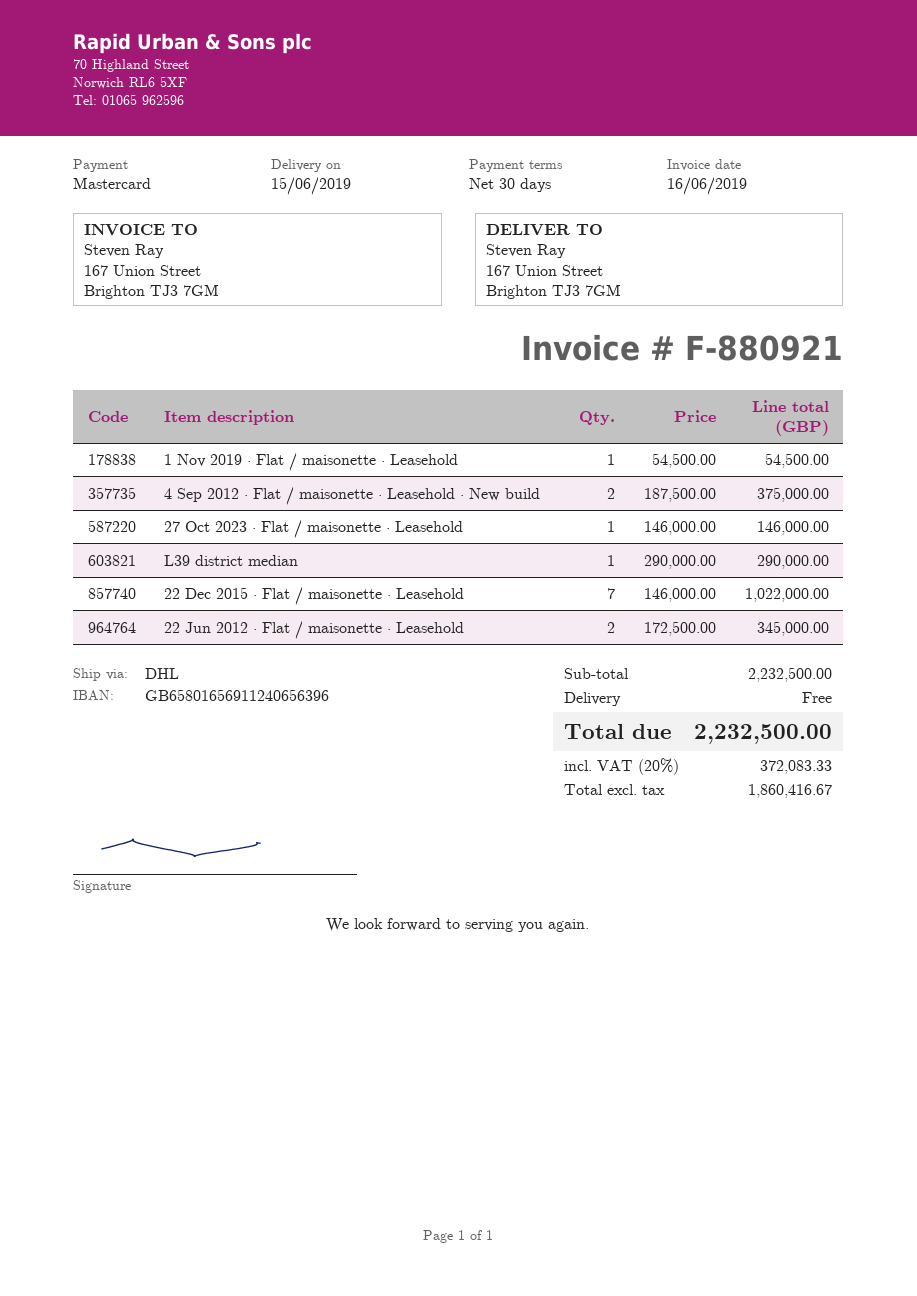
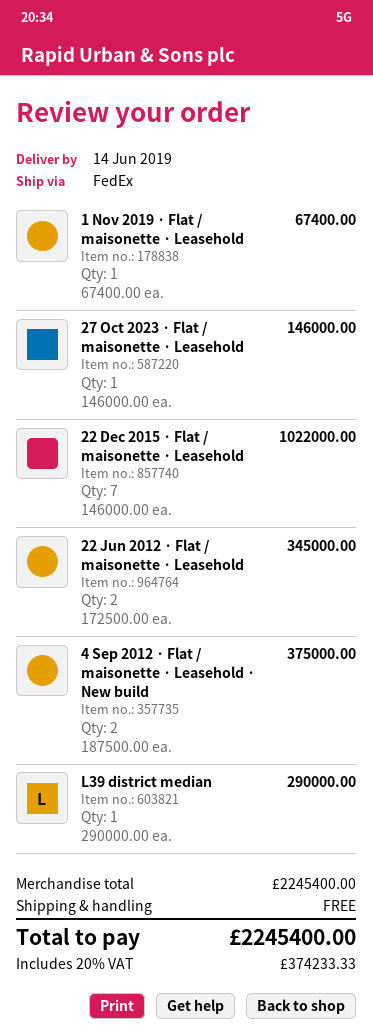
delivery date: 2019-06-15 -> 2019-06-14
shipping method: DHL -> FedEx
1 Nov 2019 · Flat / maisonette · Leasehold: 1 x 54500.00 = 54500.00 -> 1 x 67400.00 = 67400.00
subtotal: 2232500.00 -> 2245400.00
tax: 20% = 372083.33 -> 20% = 374233.33
total: 2232500.00 -> 2245400.00

